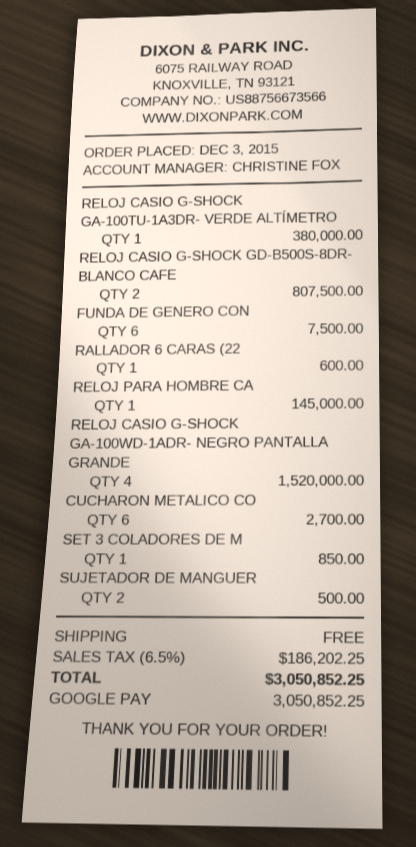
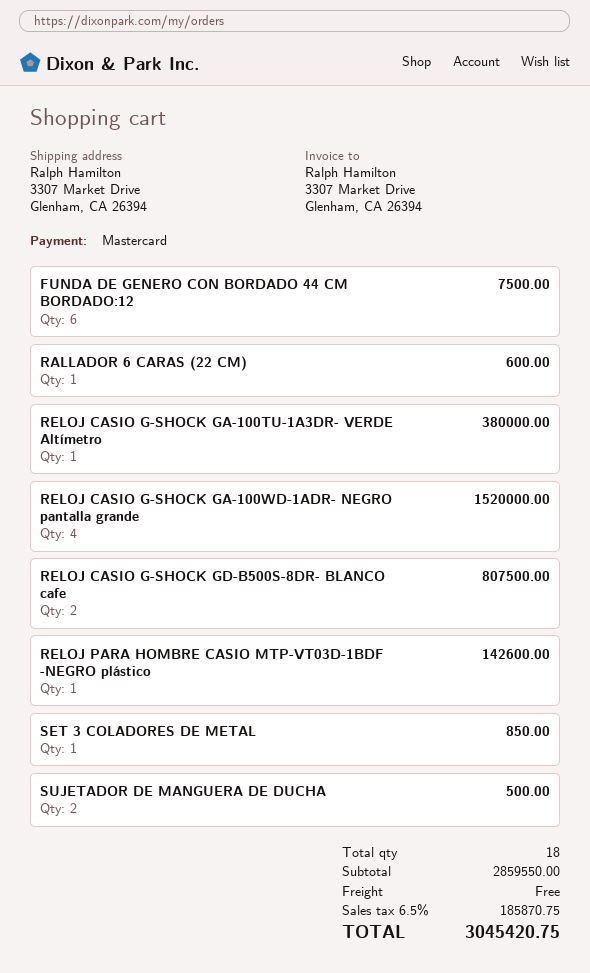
payment method: Google Pay -> Mastercard
RELOJ PARA HOMBRE CA: 1 for 145000.00 -> 1 for 142600.00
CUCHARON METALICO CO: 6 for 2700.00 -> none
tax: 6.5% = 186202.25 -> 6.5% = 185870.75
total: 3050852.25 -> 3045420.75

